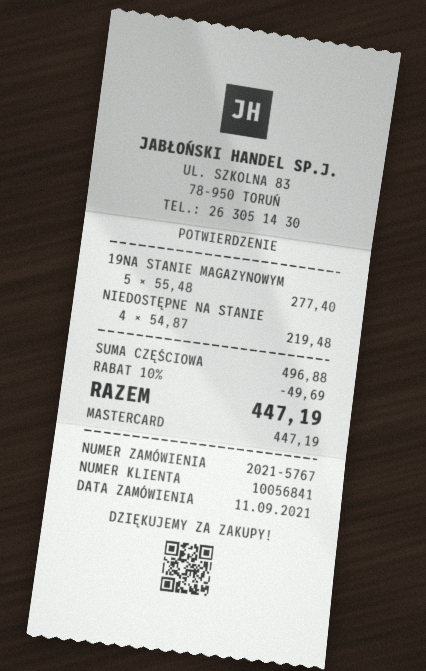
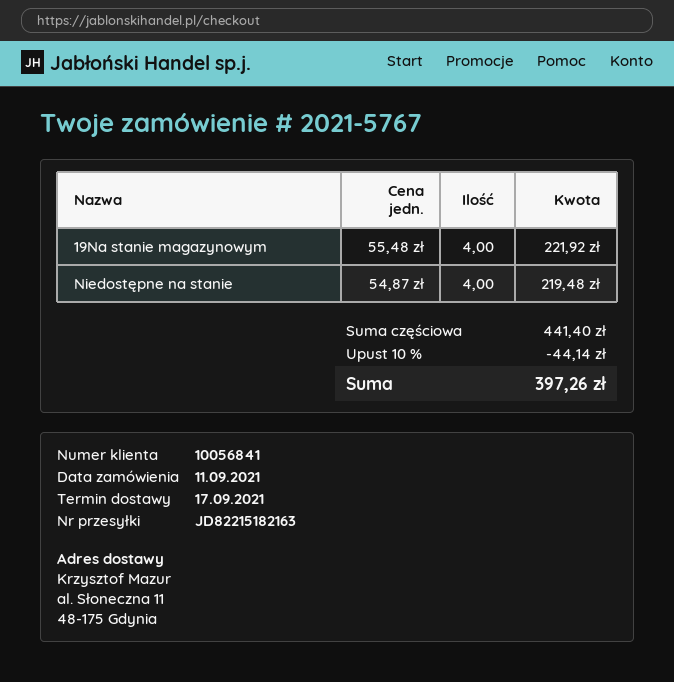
19NA STANIE MAGAZYNOWYM: 5 x 55.48 = 277.40 -> 4 x 55.48 = 221.92
subtotal: 496.88 -> 441.40
discount: 10% = 49.69 -> 10% = 44.14
total: 447.19 -> 397.26

